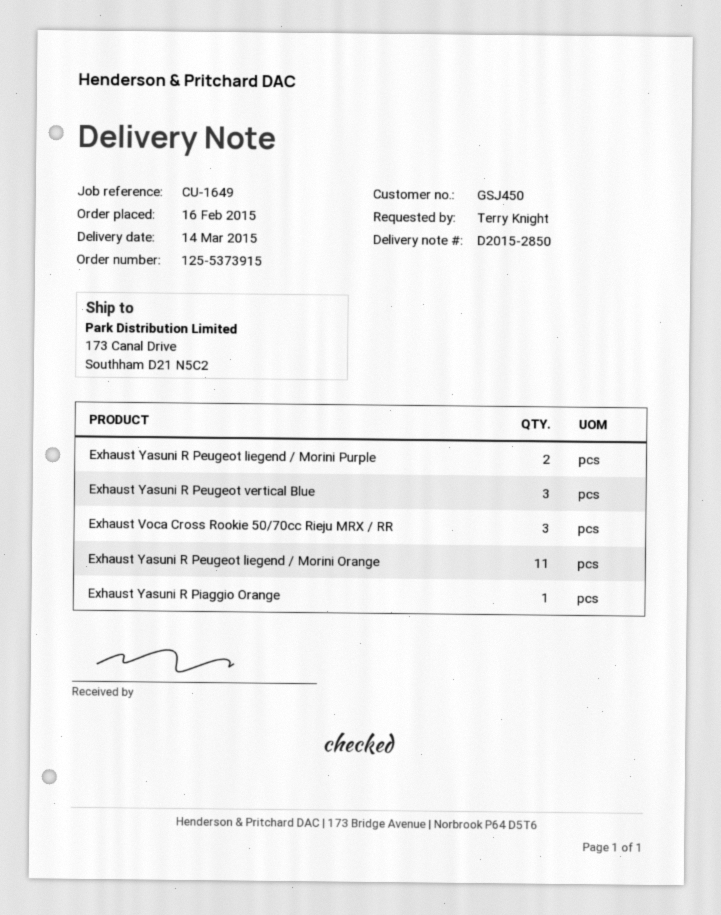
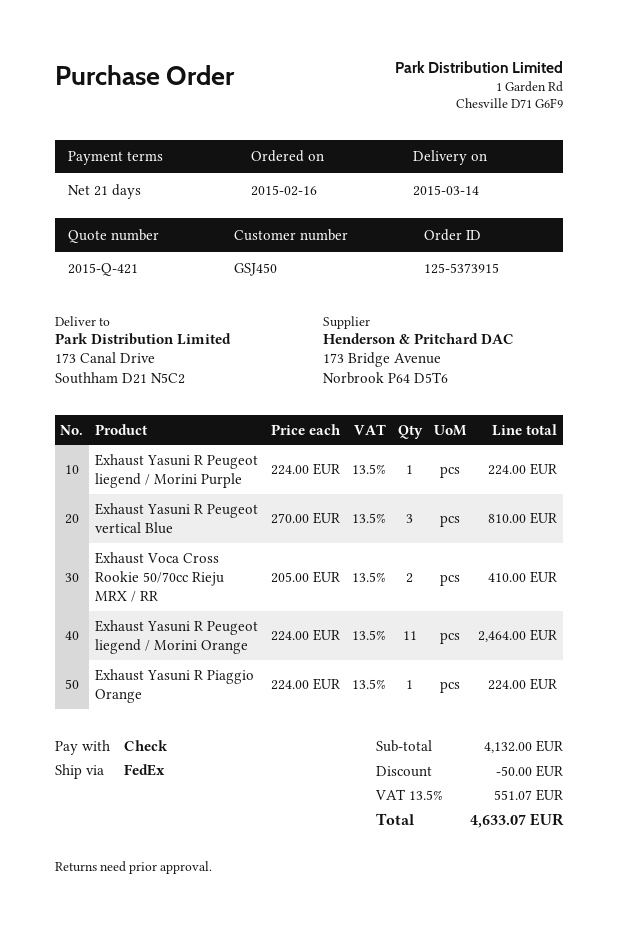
Exhaust Yasuni R Peugeot liegend / Morini Purple: 2 -> 1
Exhaust Voca Cross Rookie 50/70cc Rieju MRX / RR: 3 -> 2

